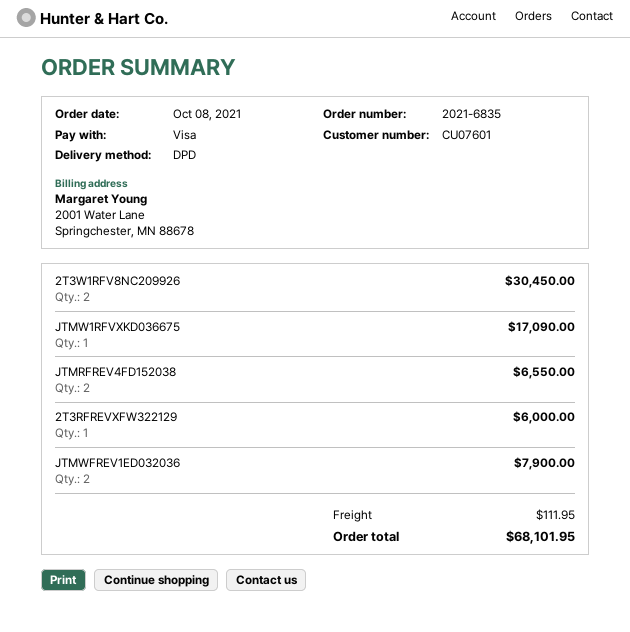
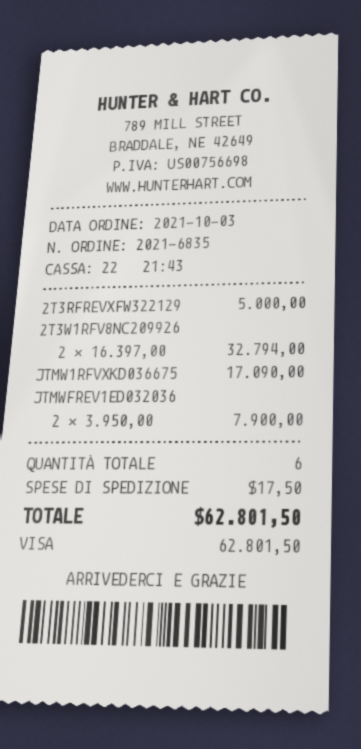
order date: 2021-10-08 -> 2021-10-03
2T3W1RFV8NC209926: 2 for 30450.00 -> 2 for 32794.00
JTMRFREV4FD152038: 2 for 6550.00 -> none
2T3RFREVXFW322129: 1 for 6000.00 -> 1 for 5000.00
shipping: 111.95 -> 17.50
total: 68101.95 -> 62801.50

